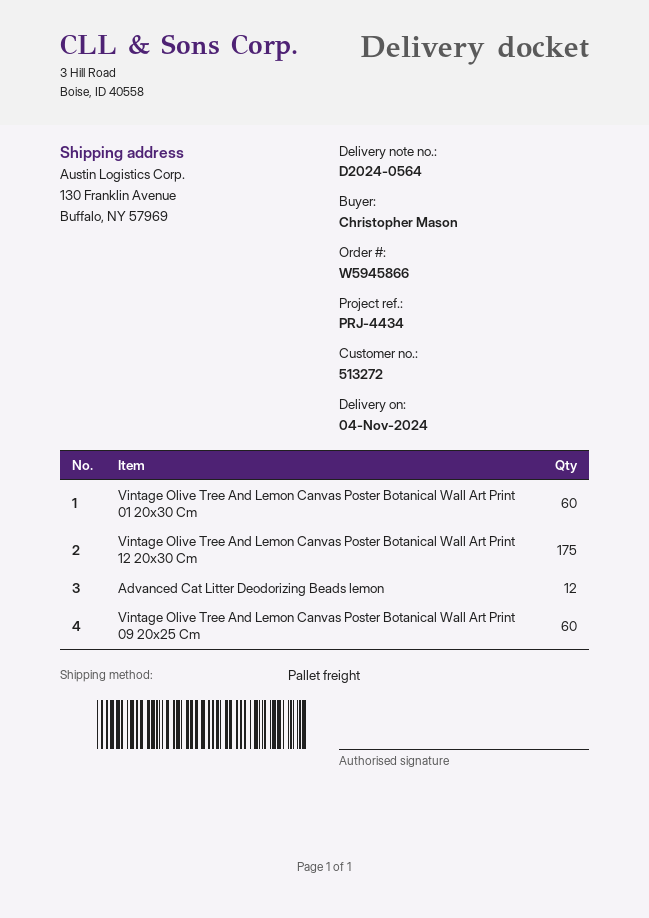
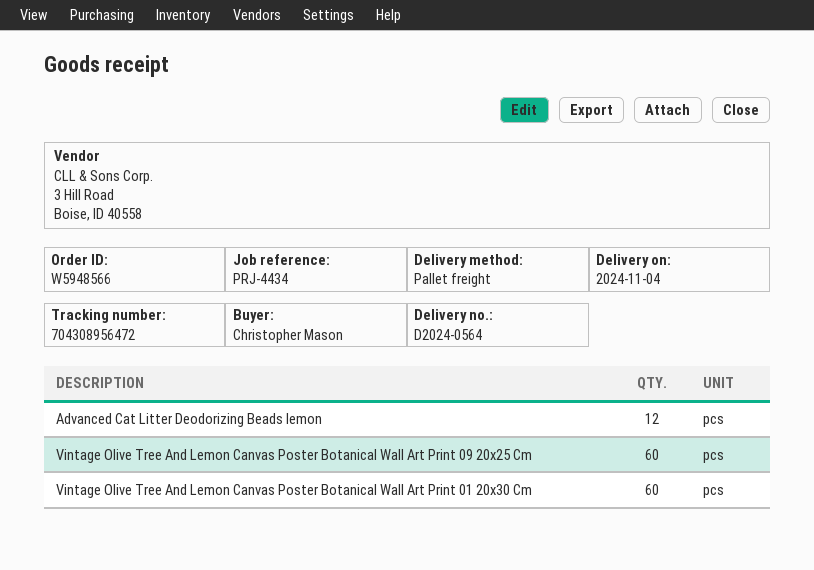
order number: W5945866 -> W5948566
Vintage Olive Tree And Lemon Canvas Poster Botanical Wall Art Print 12 20x30 Cm: 175 -> none

